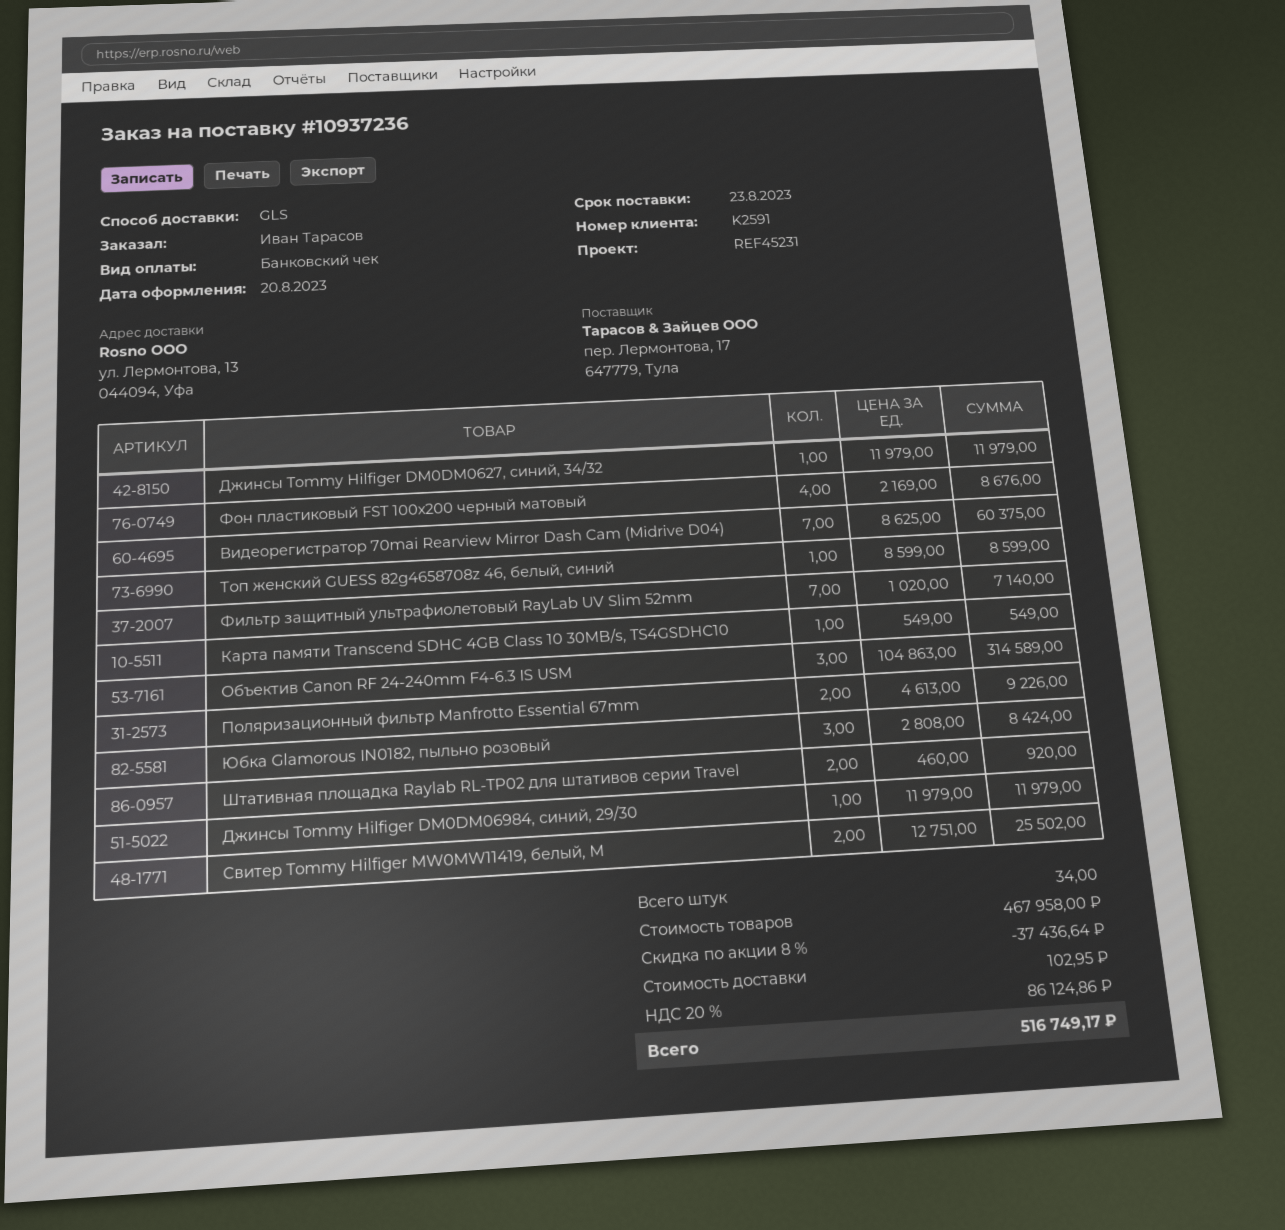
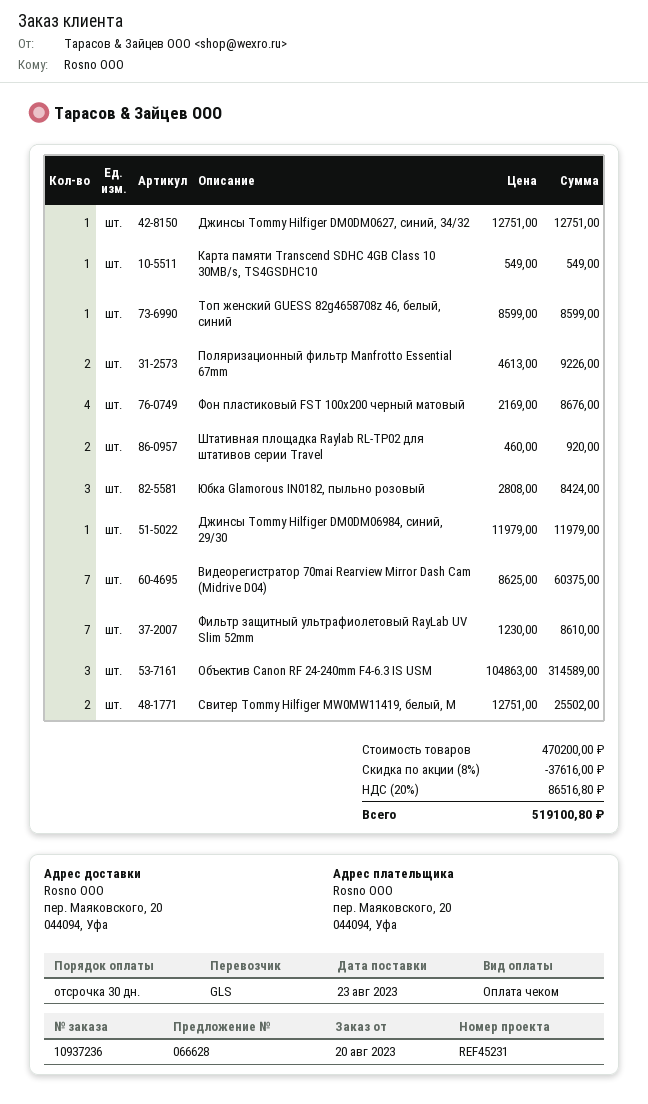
ship to: ул. Лермонтова, 13, 044094, Уфа -> пер. Маяковского, 20, 044094, Уфа
Джинсы Tommy Hilfiger DM0DM0627, синий, 34/32: 1 x 11979.00 = 11979.00 -> 1 x 12751.00 = 12751.00
Фильтр защитный ультрафиолетовый RayLab UV Slim 52mm: 7 x 1020.00 = 7140.00 -> 7 x 1230.00 = 8610.00
subtotal: 467958.00 -> 470200.00
discount: 8% = 37436.64 -> 8% = 37616.00
shipping: 102.95 -> none
tax: 20% = 86124.86 -> 20% = 86516.80
total: 516749.17 -> 519100.80

